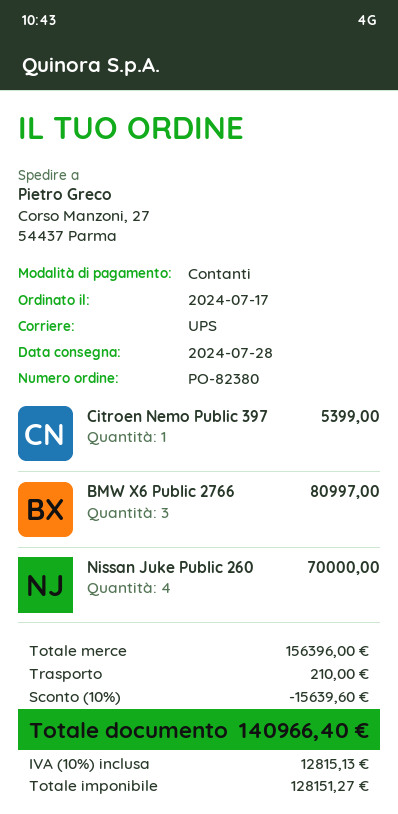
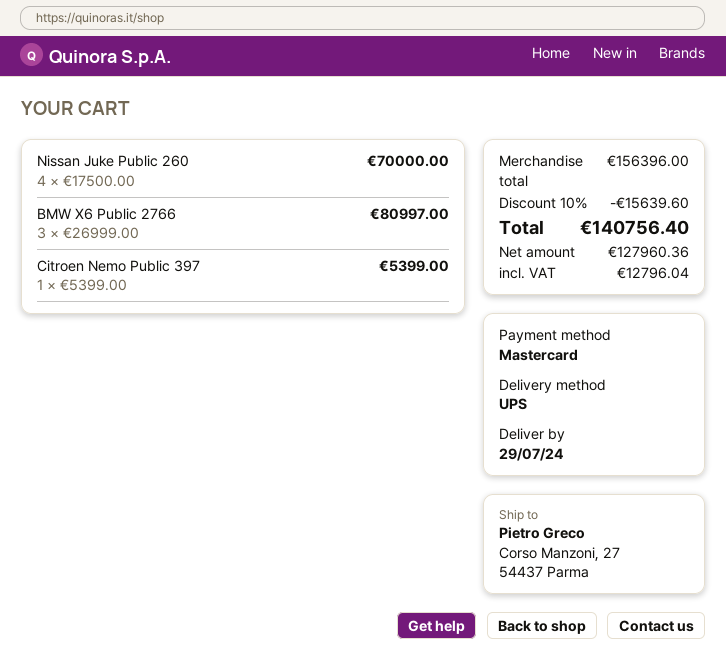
delivery date: 2024-07-28 -> 2024-07-29
payment method: cash -> Mastercard
shipping: 210.00 -> none
net: 128151.27 -> 127960.36
tax: 12815.13 -> 12796.04
total: 140966.40 -> 140756.40

